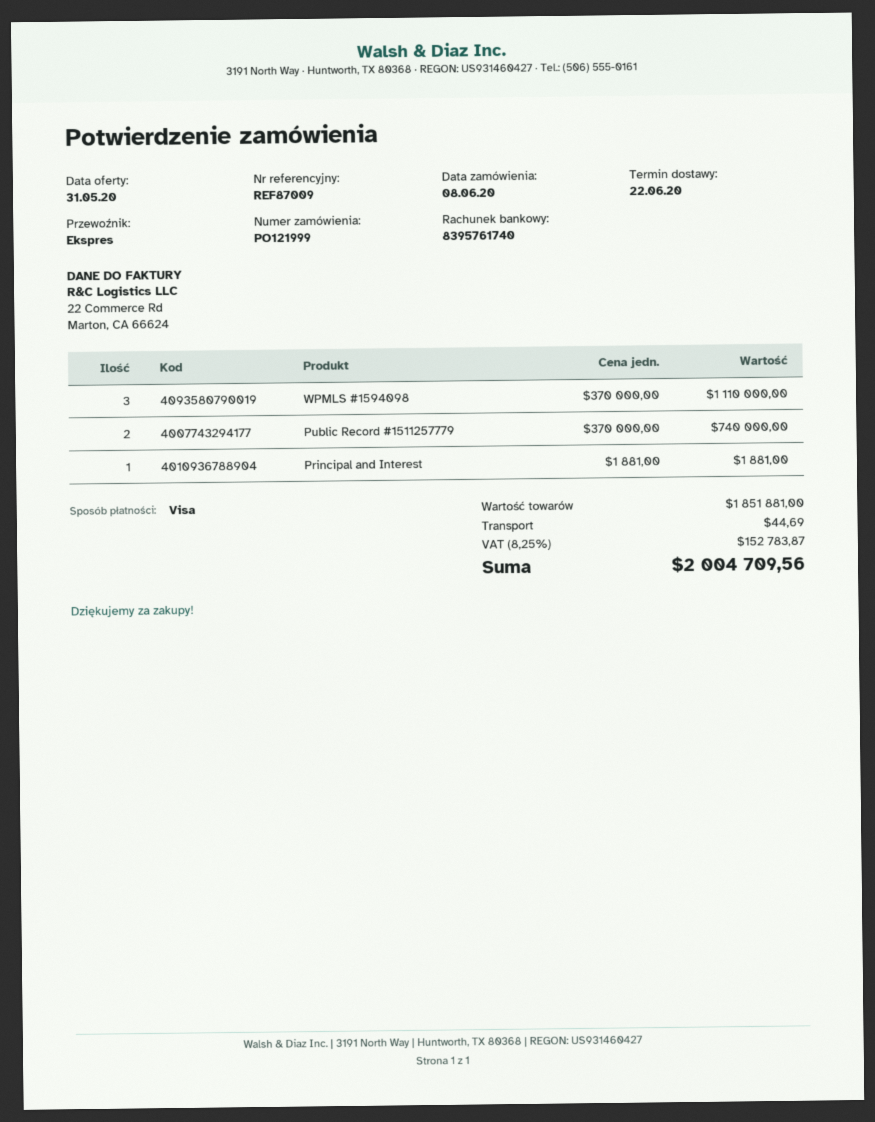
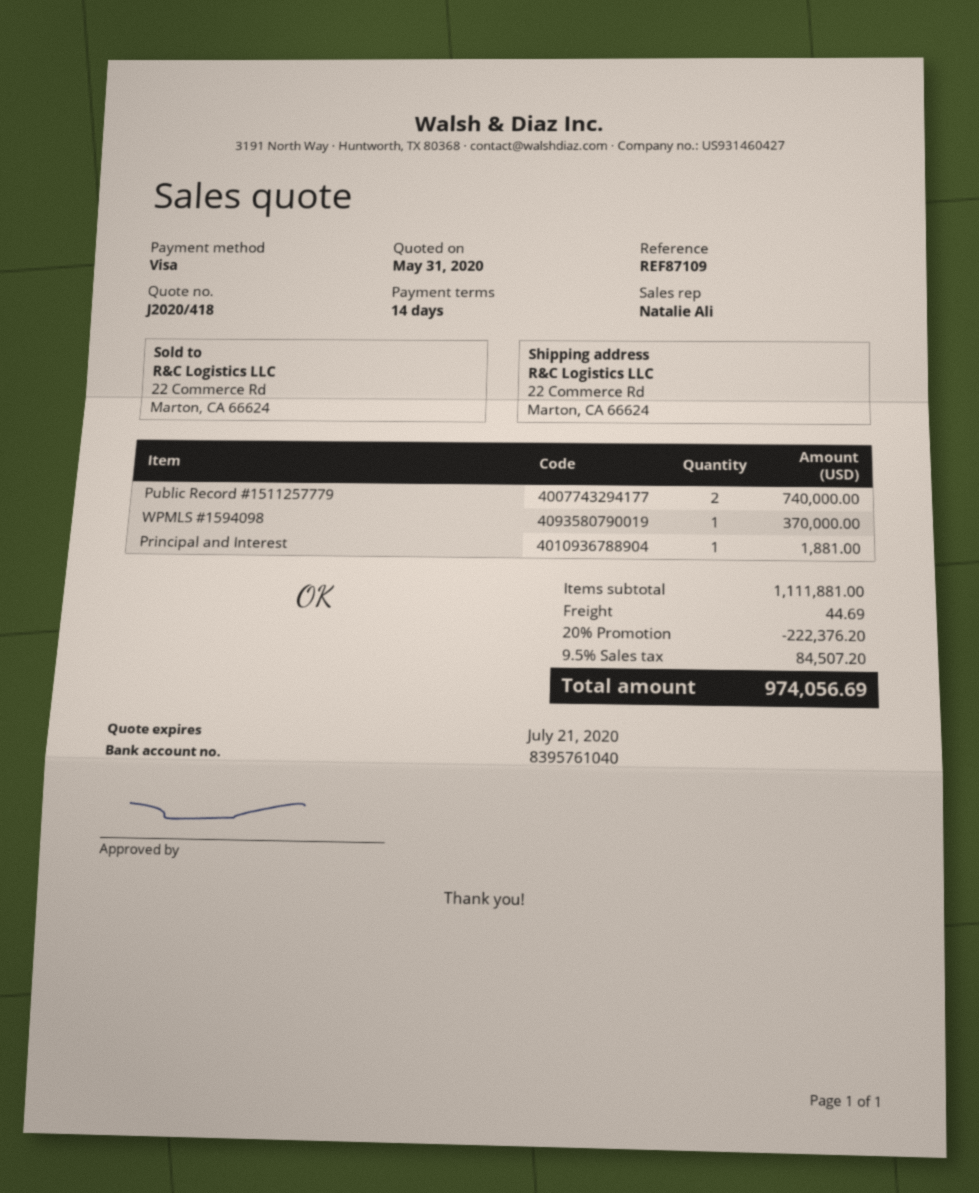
reference: REF87009 -> REF87109
bank account: 8395761740 -> 8395761040
WPMLS #1594098: 3 for 1110000.00 -> 1 for 370000.00
subtotal: 1851881.00 -> 1111881.00
discount: none -> 20% = 222376.20
tax: 8.25% = 152783.87 -> 9.5% = 84507.20
total: 2004709.56 -> 974056.69

